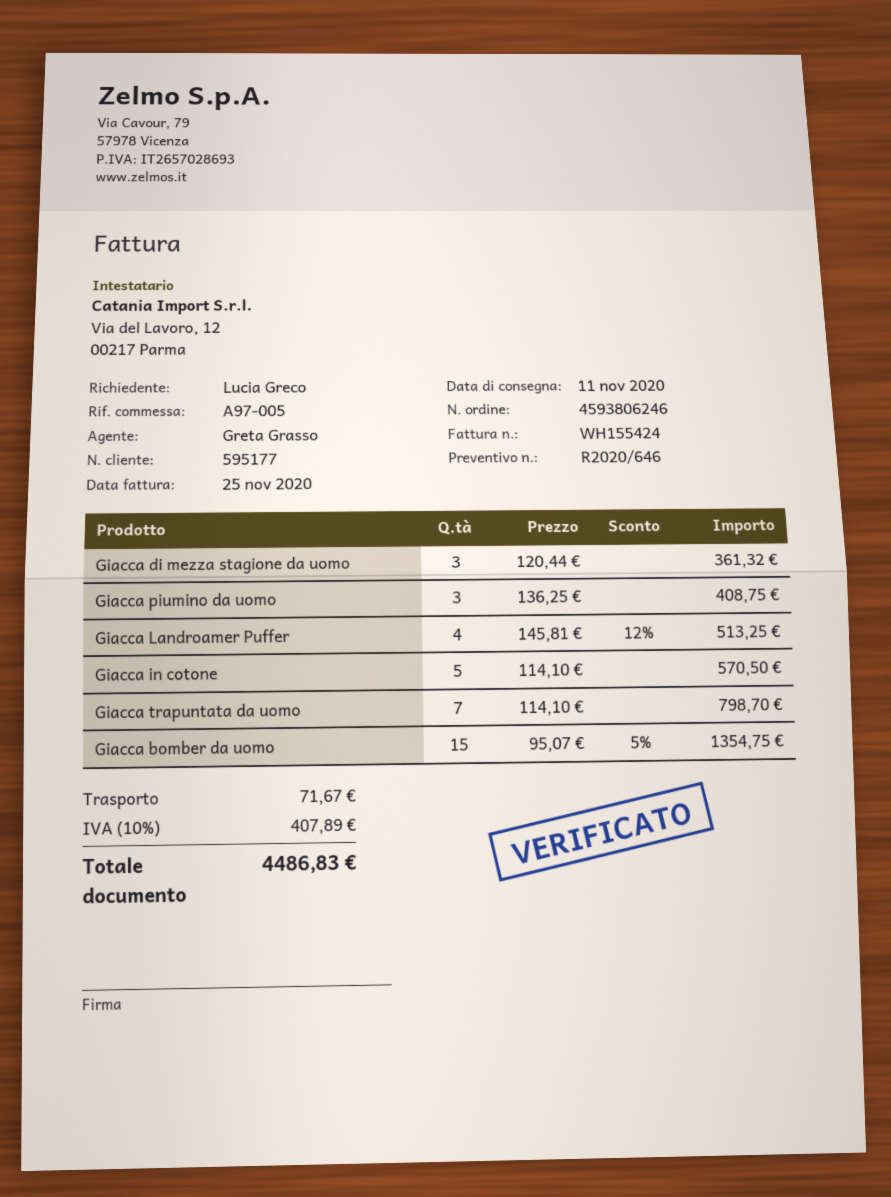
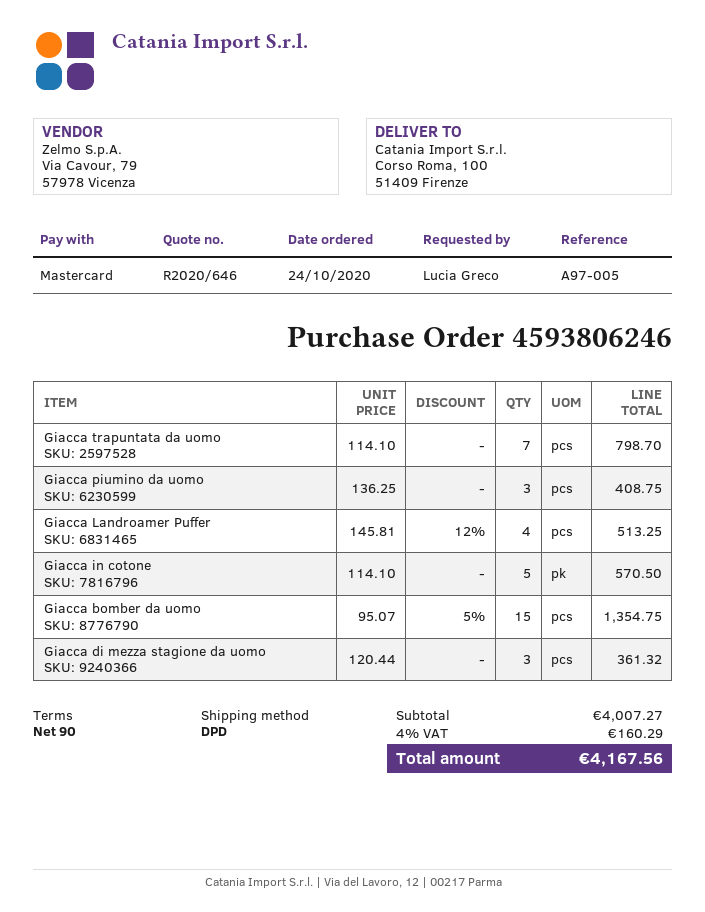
shipping: 71.67 -> none
tax: 10% = 407.89 -> 4% = 160.29
total: 4486.83 -> 4167.56

